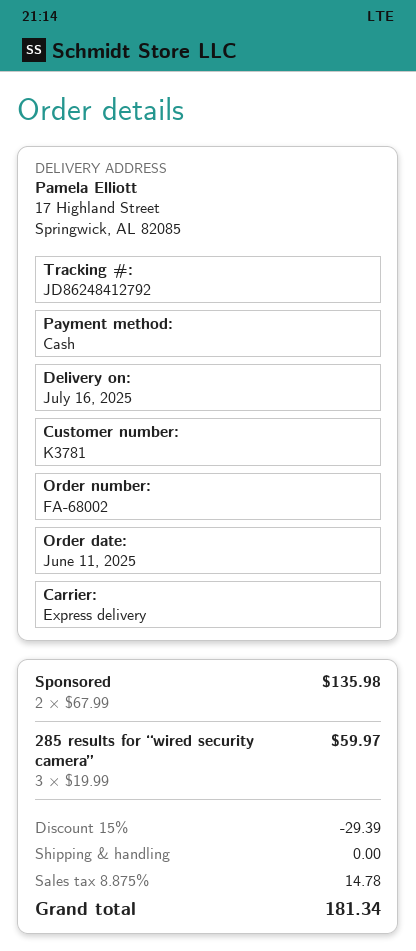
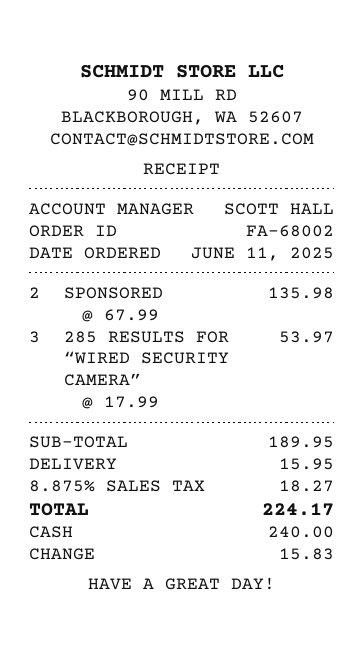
285 results for “wired security camera”: 3 x 19.99 = 59.97 -> 3 x 17.99 = 53.97
discount: 15% = 29.39 -> none
shipping: 0.00 -> 15.95
tax: 8.875% = 14.78 -> 8.875% = 18.27
total: 181.34 -> 224.17

